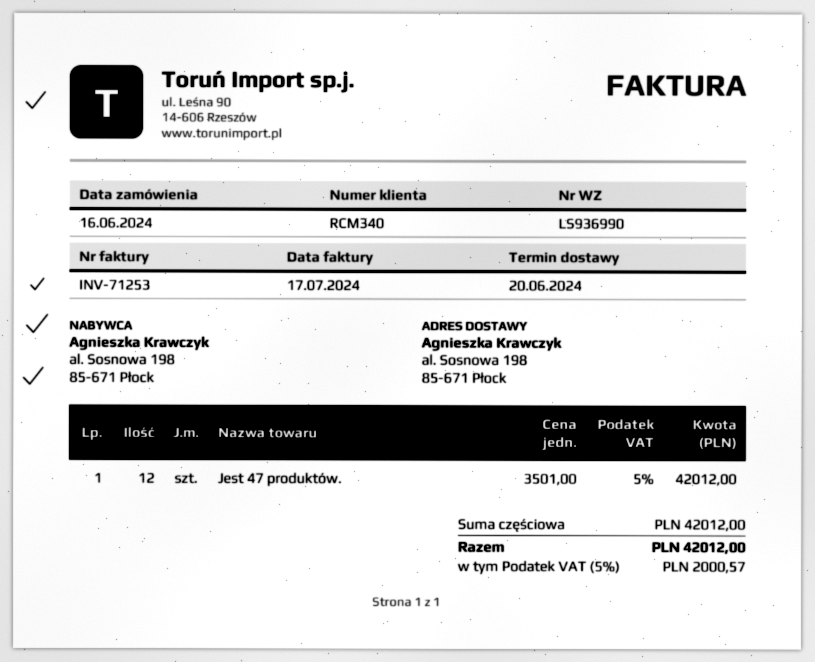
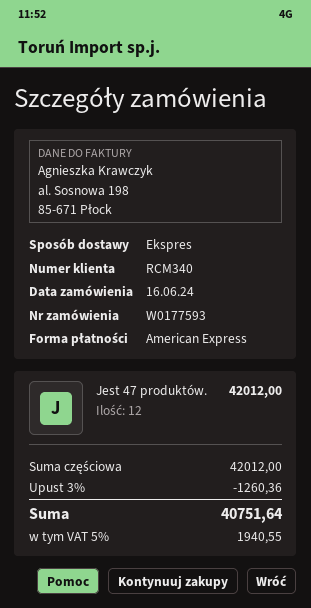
discount: none -> 3% = 1260.36
tax: 5% = 2000.57 -> 5% = 1940.55
total: 42012.00 -> 40751.64

